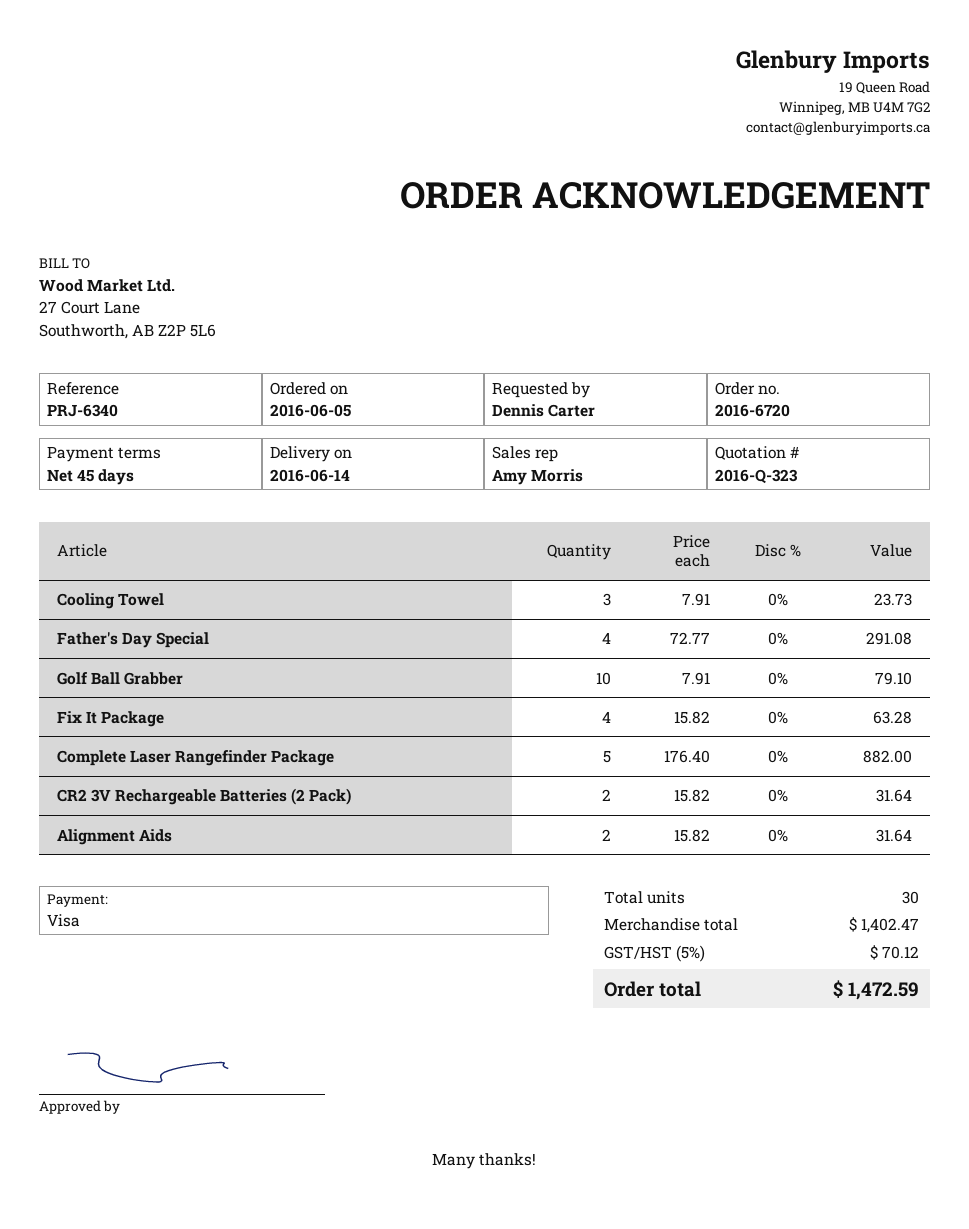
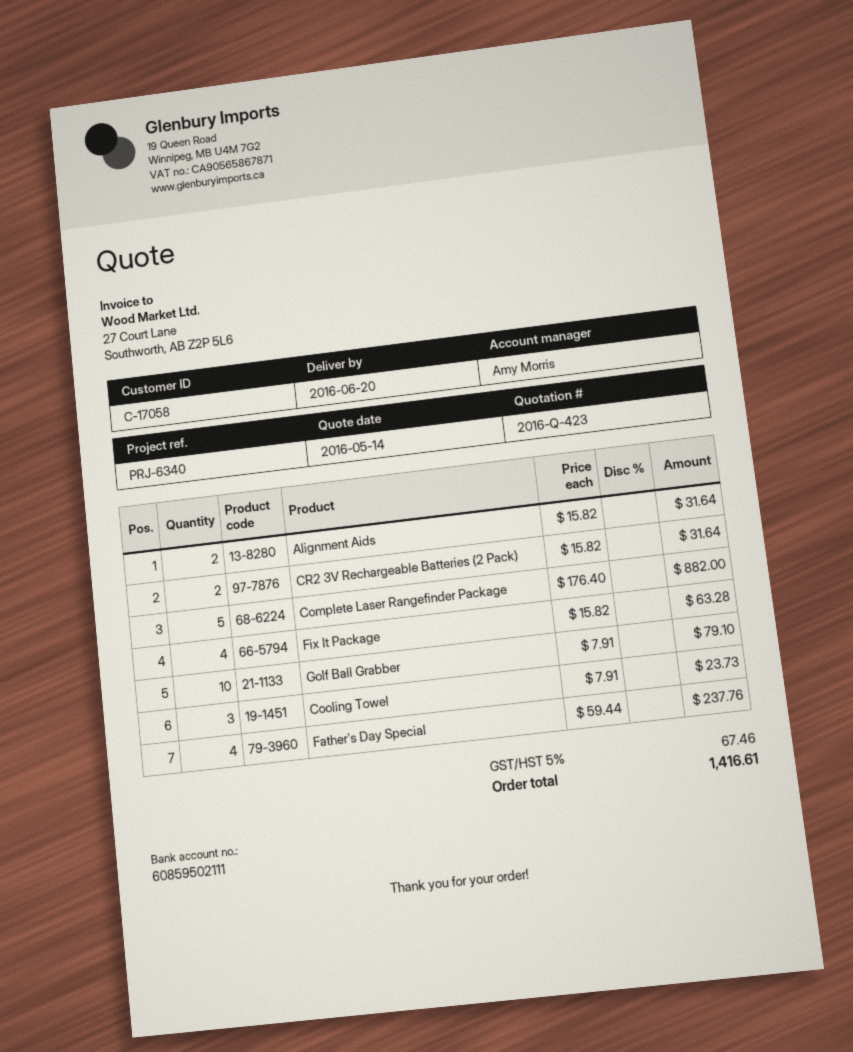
quote number: 2016-Q-323 -> 2016-Q-423
delivery date: 2016-06-14 -> 2016-06-20
Father's Day Special: 4 x 72.77 = 291.08 -> 4 x 59.44 = 237.76
tax: 5% = 70.12 -> 5% = 67.46
total: 1472.59 -> 1416.61

